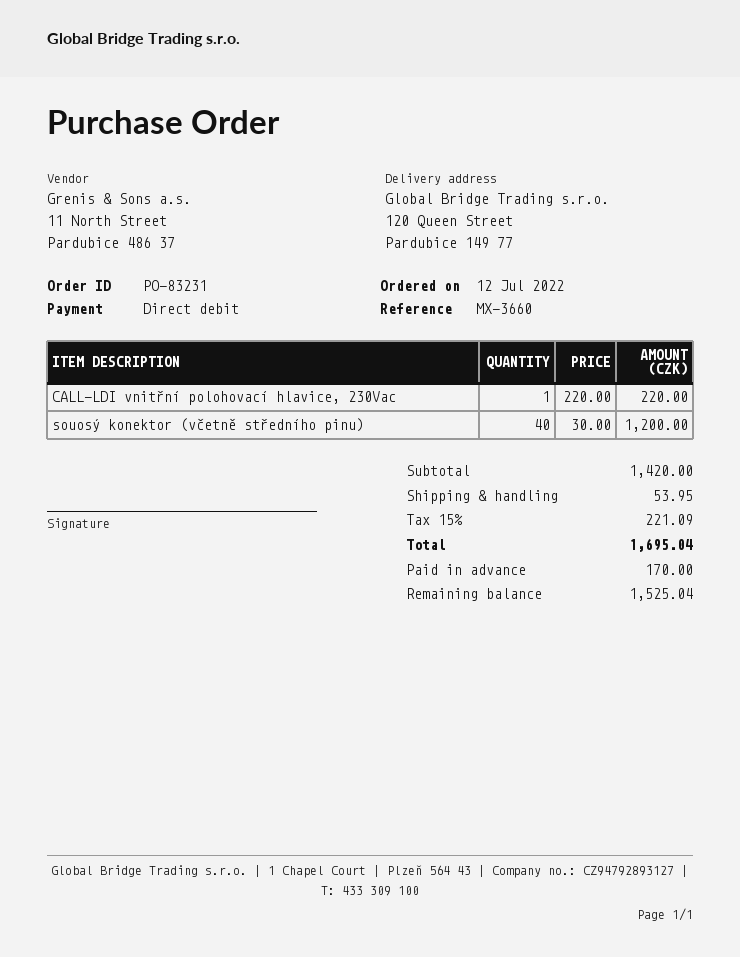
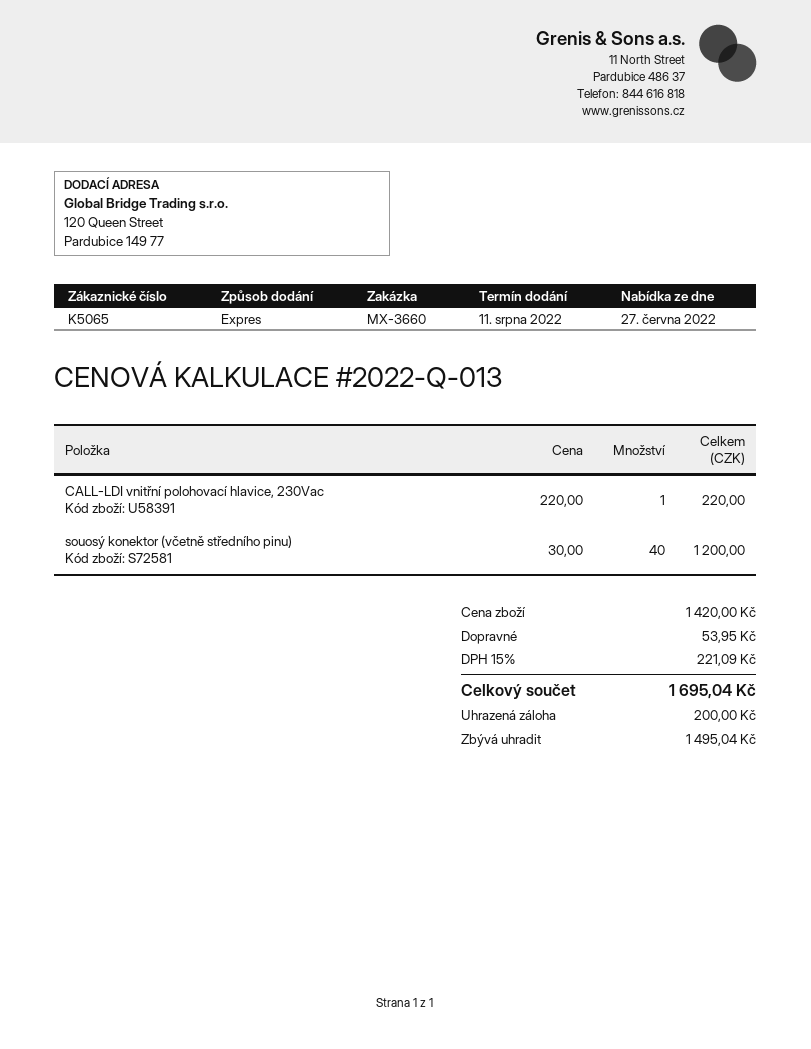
deposit: 170.00 -> 200.00
balance: 1525.04 -> 1495.04

